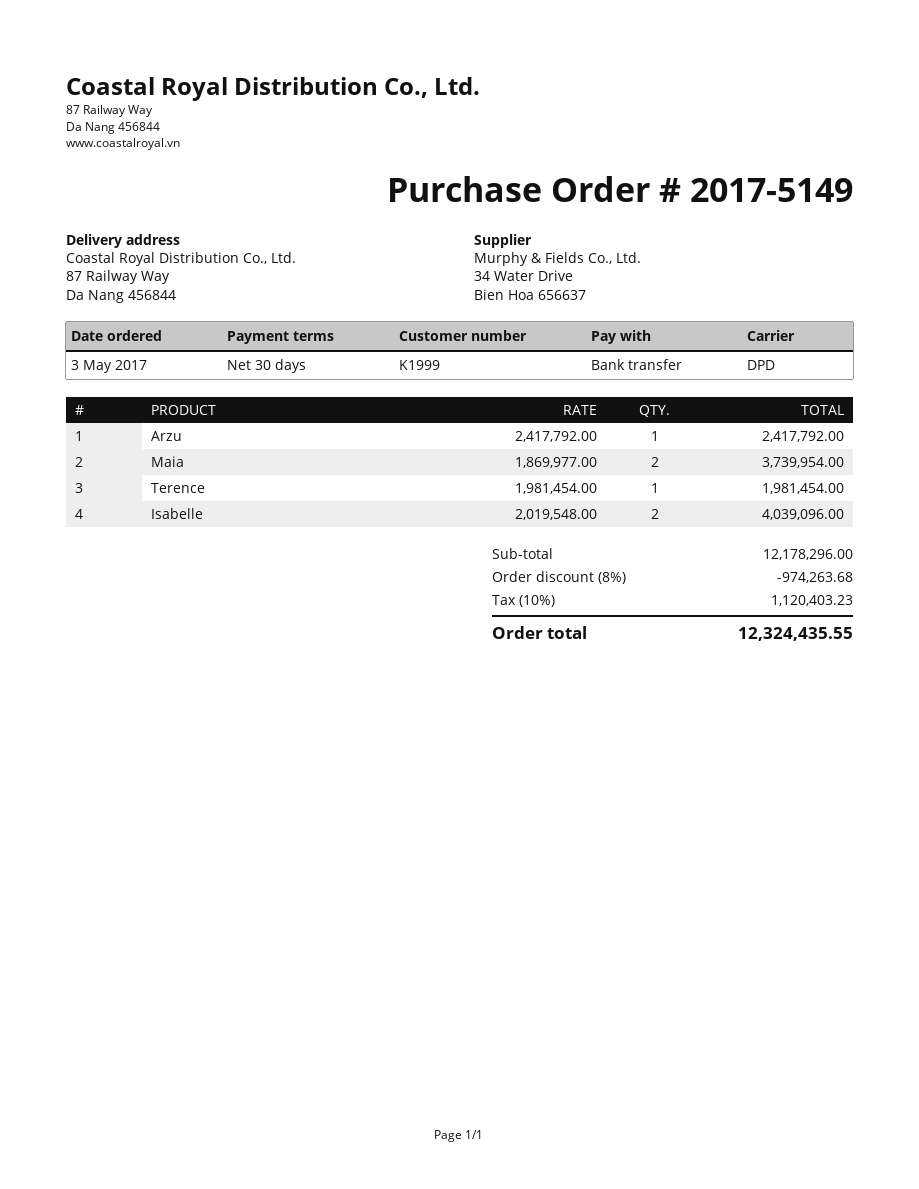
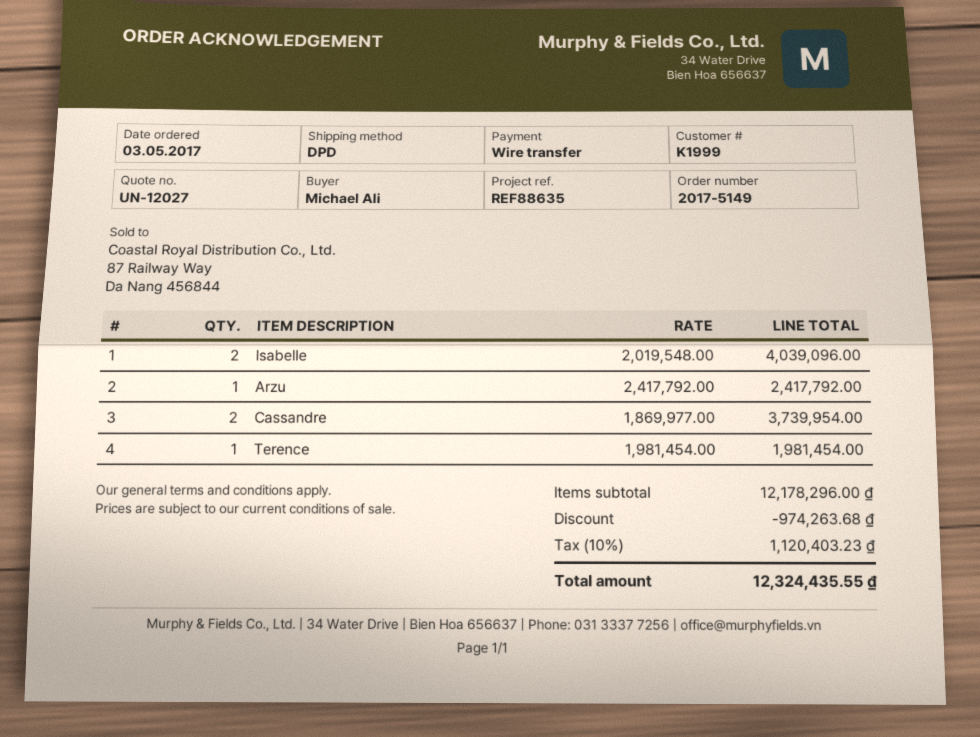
Maia: 2 x 1869977.00 = 3739954.00 -> none
Cassandre: none -> 2 x 1869977.00 = 3739954.00

